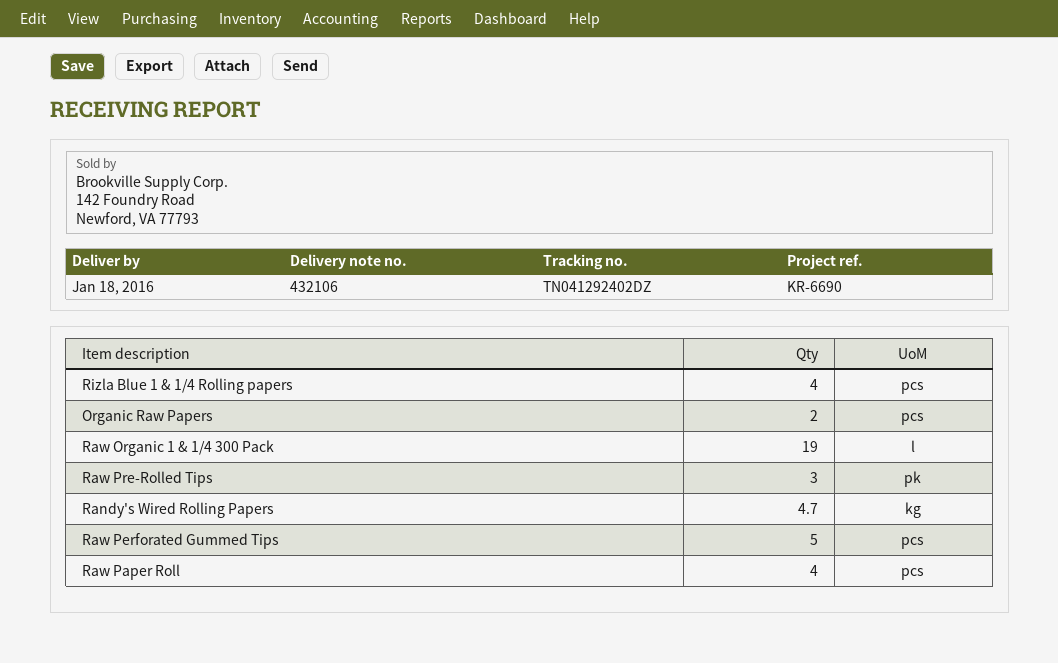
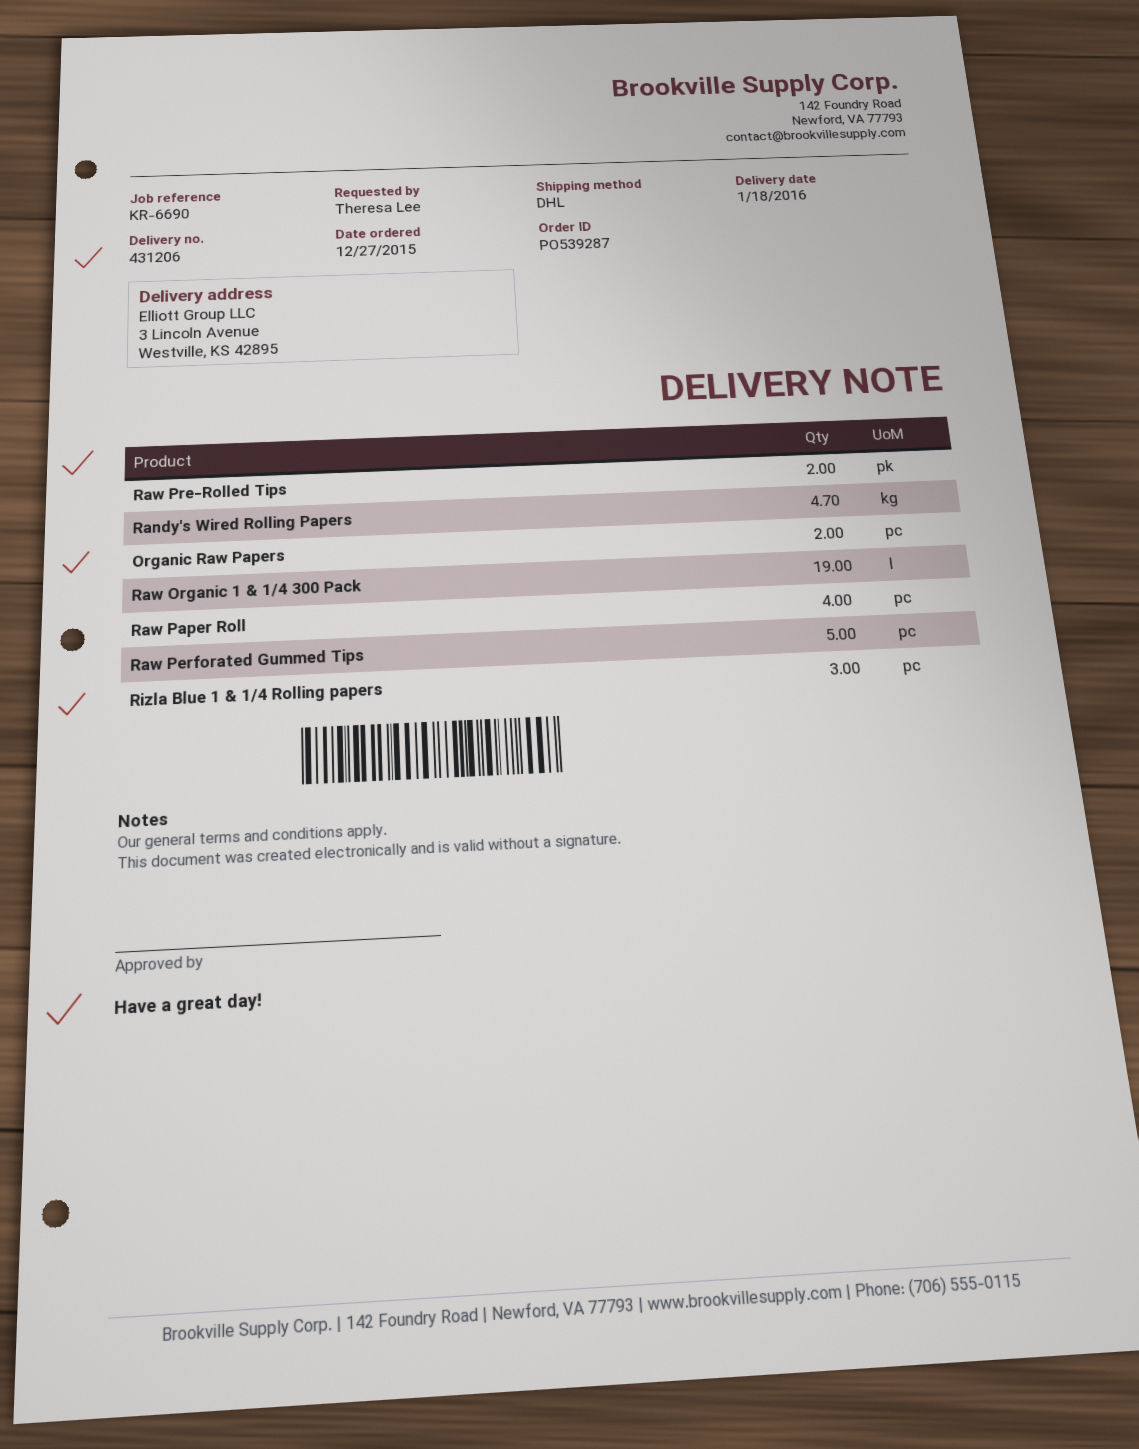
delivery note number: 432106 -> 431206
Rizla Blue 1 & 1/4 Rolling papers: 4 -> 3
Raw Pre-Rolled Tips: 3 -> 2

